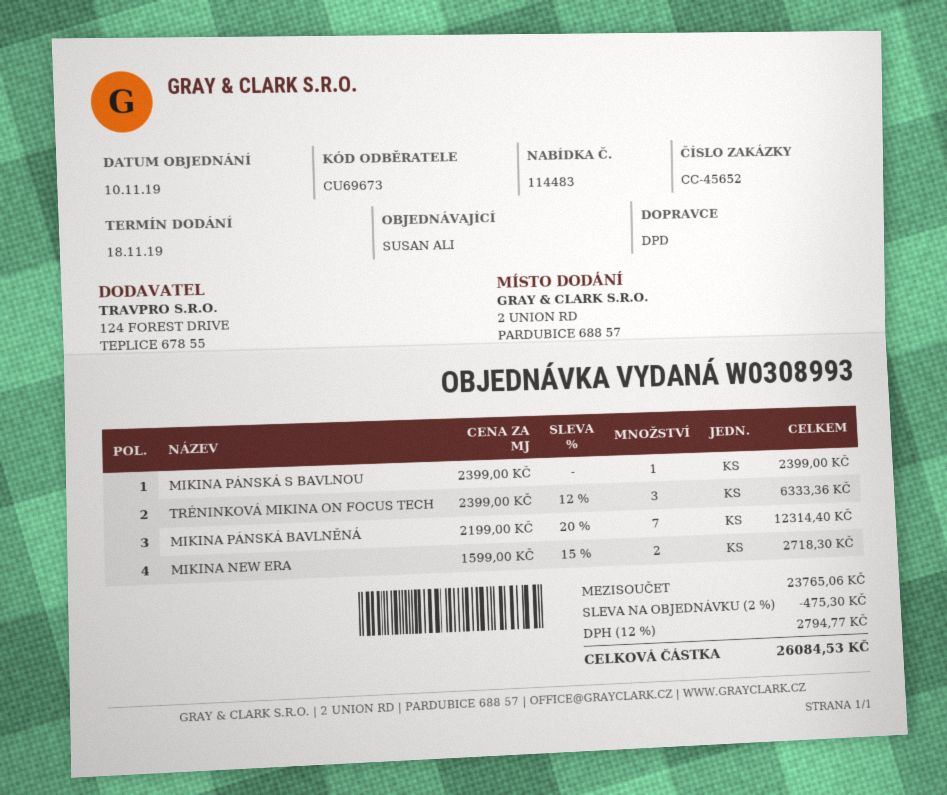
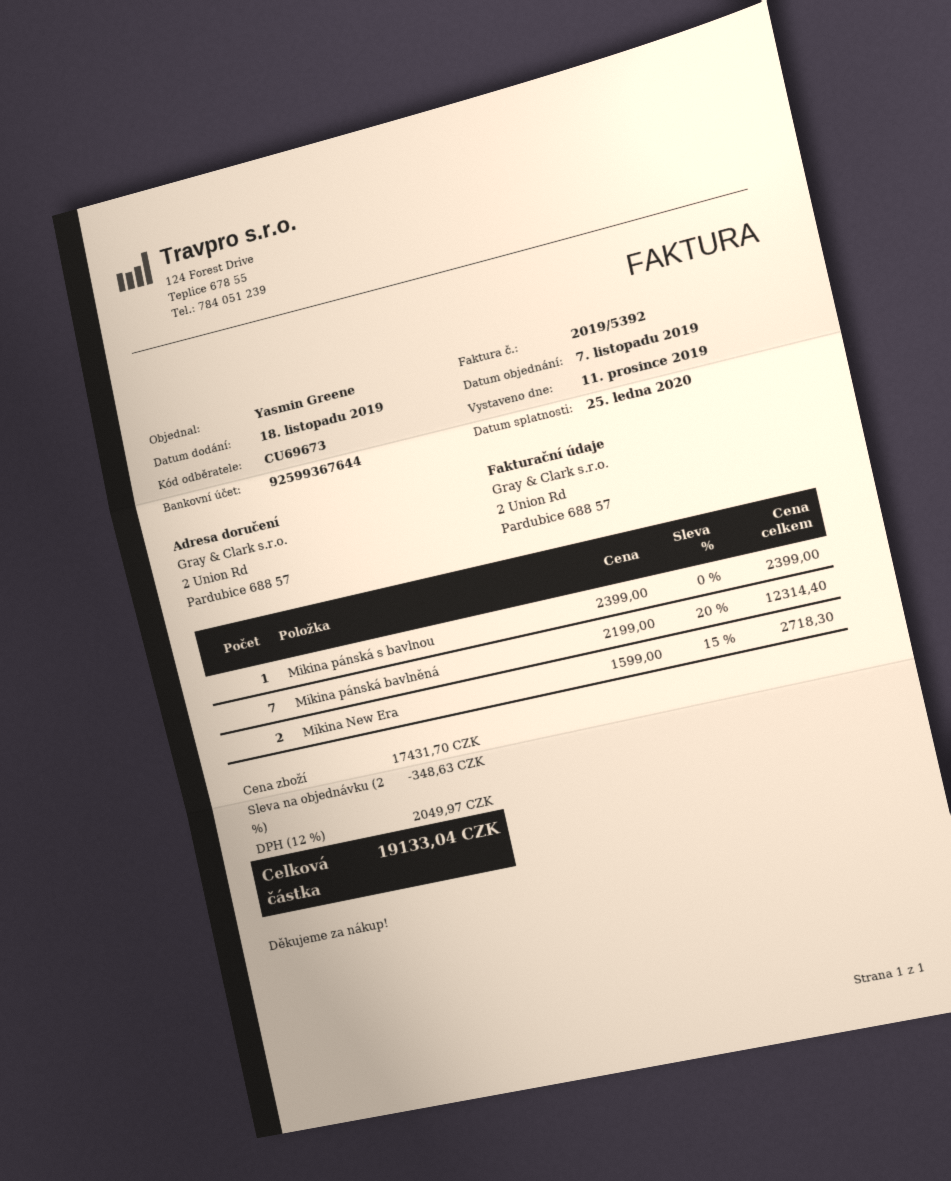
order date: 2019-11-10 -> 2019-11-07
ordered by: SUSAN ALI -> Yasmin Greene
TRÉNINKOVÁ MIKINA ON FOCUS TECH: 3 x 2399.00 - 12% = 6333.36 -> none
subtotal: 23765.06 -> 17431.70
discount: 2% = 475.30 -> 2% = 348.63
tax: 12% = 2794.77 -> 12% = 2049.97
total: 26084.53 -> 19133.04

